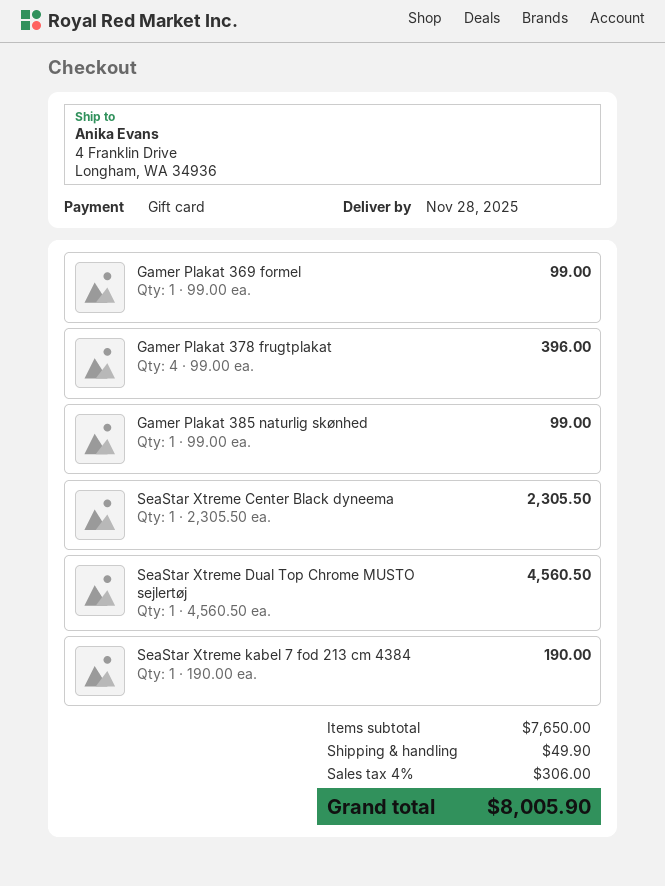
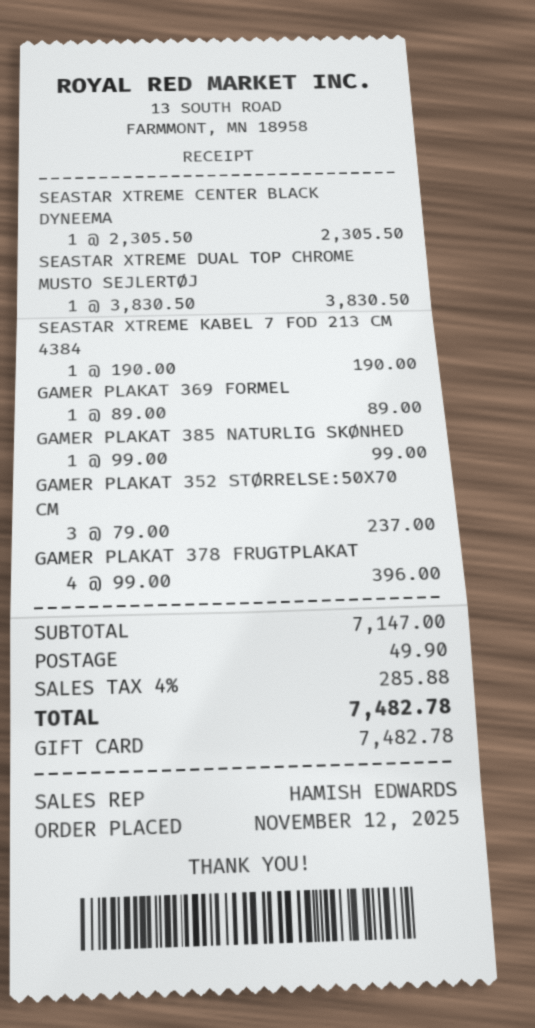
Gamer Plakat 369 formel: 1 x 99.00 = 99.00 -> 1 x 89.00 = 89.00
SeaStar Xtreme Dual Top Chrome MUSTO sejlertøj: 1 x 4560.50 = 4560.50 -> 1 x 3830.50 = 3830.50
GAMER PLAKAT 352 STØRRELSE:50X70 CM: none -> 3 x 79.00 = 237.00
subtotal: 7650.00 -> 7147.00
tax: 4% = 306.00 -> 4% = 285.88
total: 8005.90 -> 7482.78

